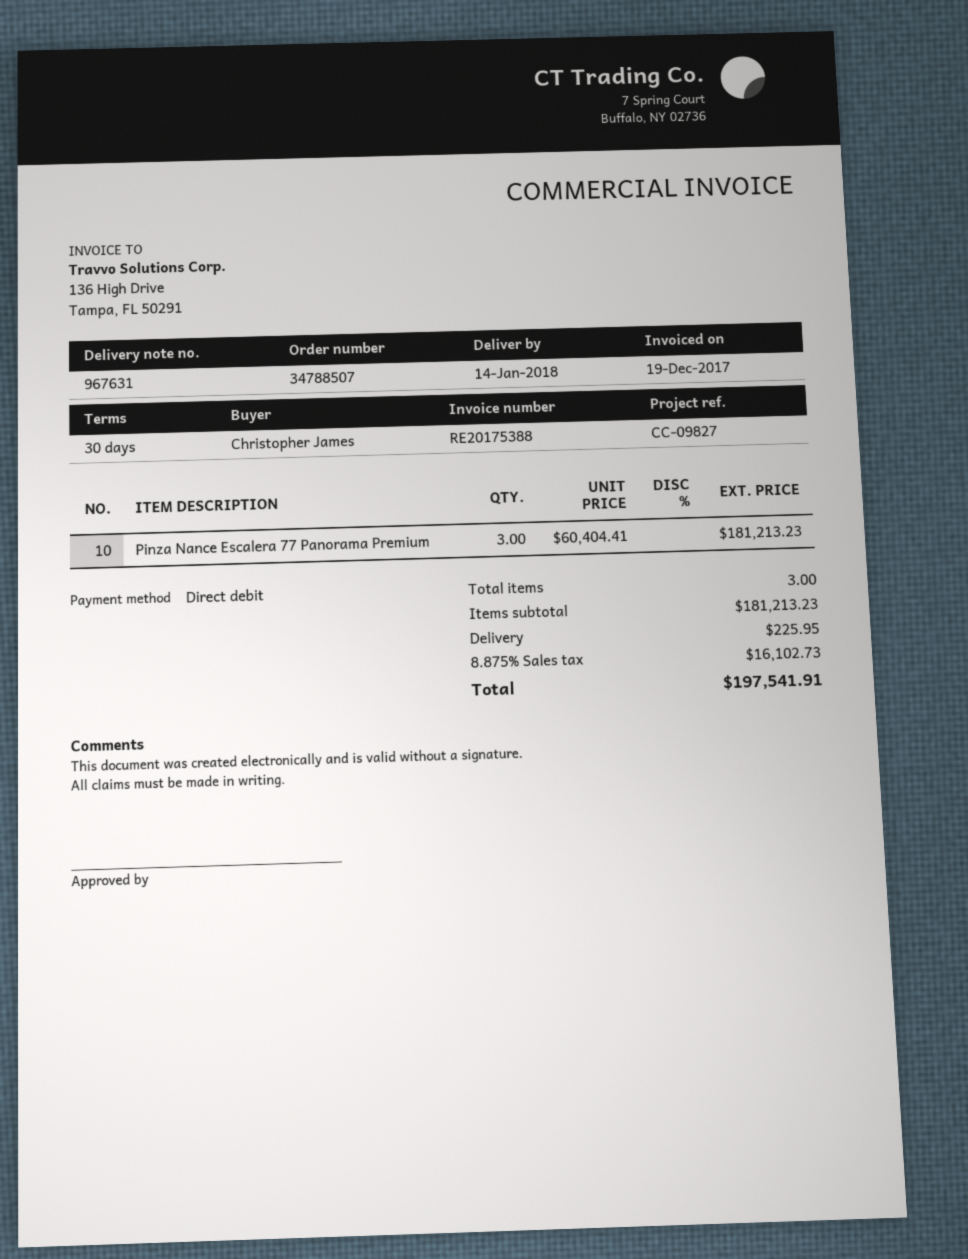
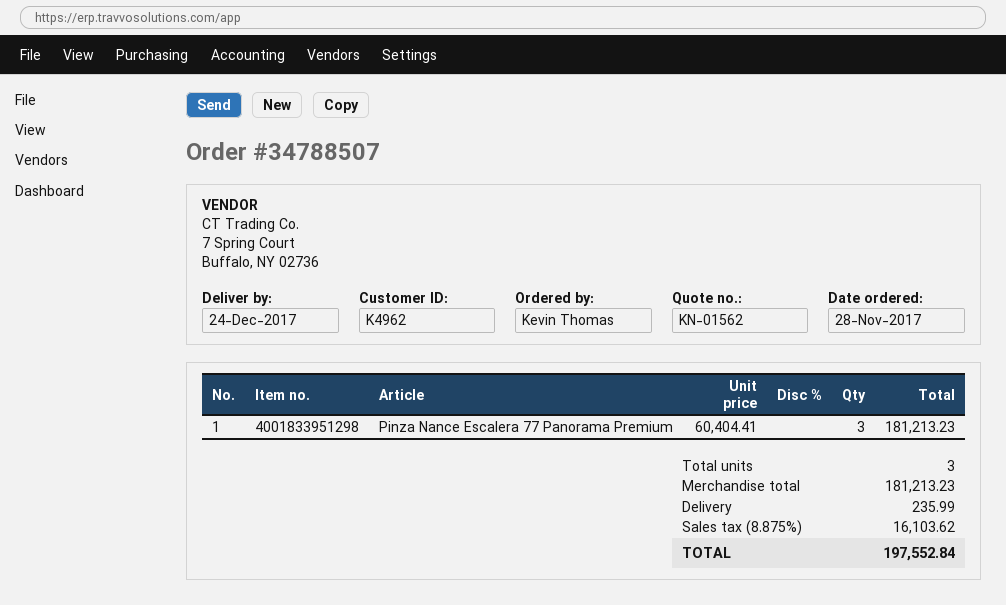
delivery date: 2018-01-14 -> 2017-12-24
ordered by: Christopher James -> Kevin Thomas
shipping: 225.95 -> 235.99
tax: 8.875% = 16102.73 -> 8.875% = 16103.62
total: 197541.91 -> 197552.84

